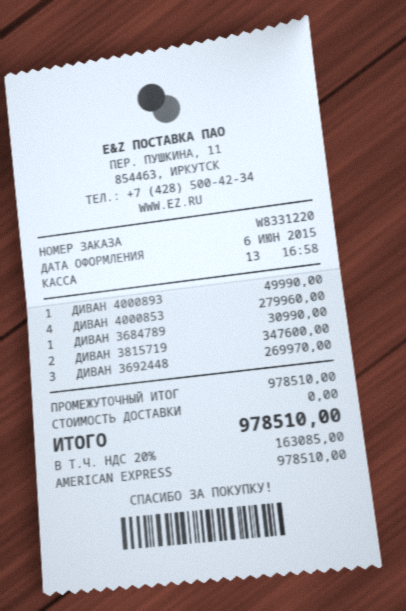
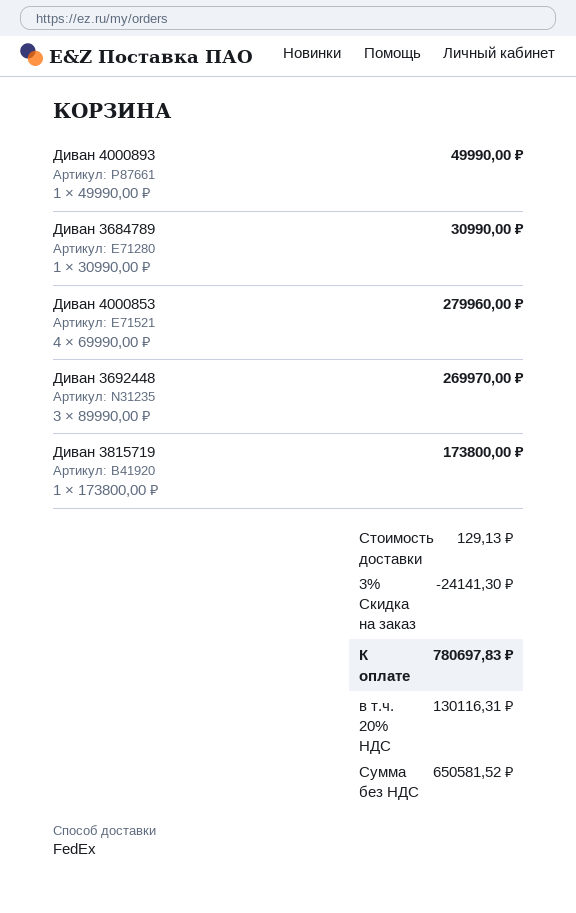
ДИВАН 3815719: 2 for 347600.00 -> 1 for 173800.00
discount: none -> 3% = 24141.30
shipping: 0.00 -> 129.13
tax: 20% = 163085.00 -> 20% = 130116.31
total: 978510.00 -> 780697.83

